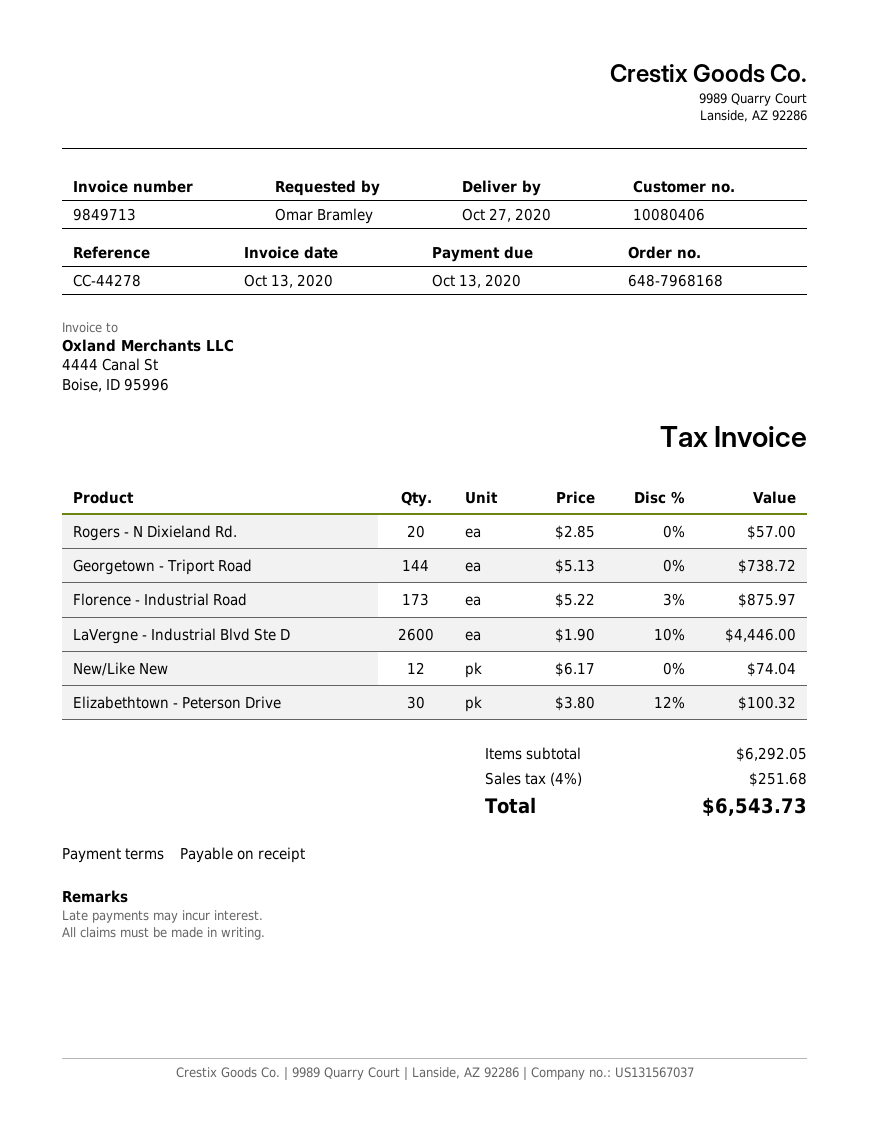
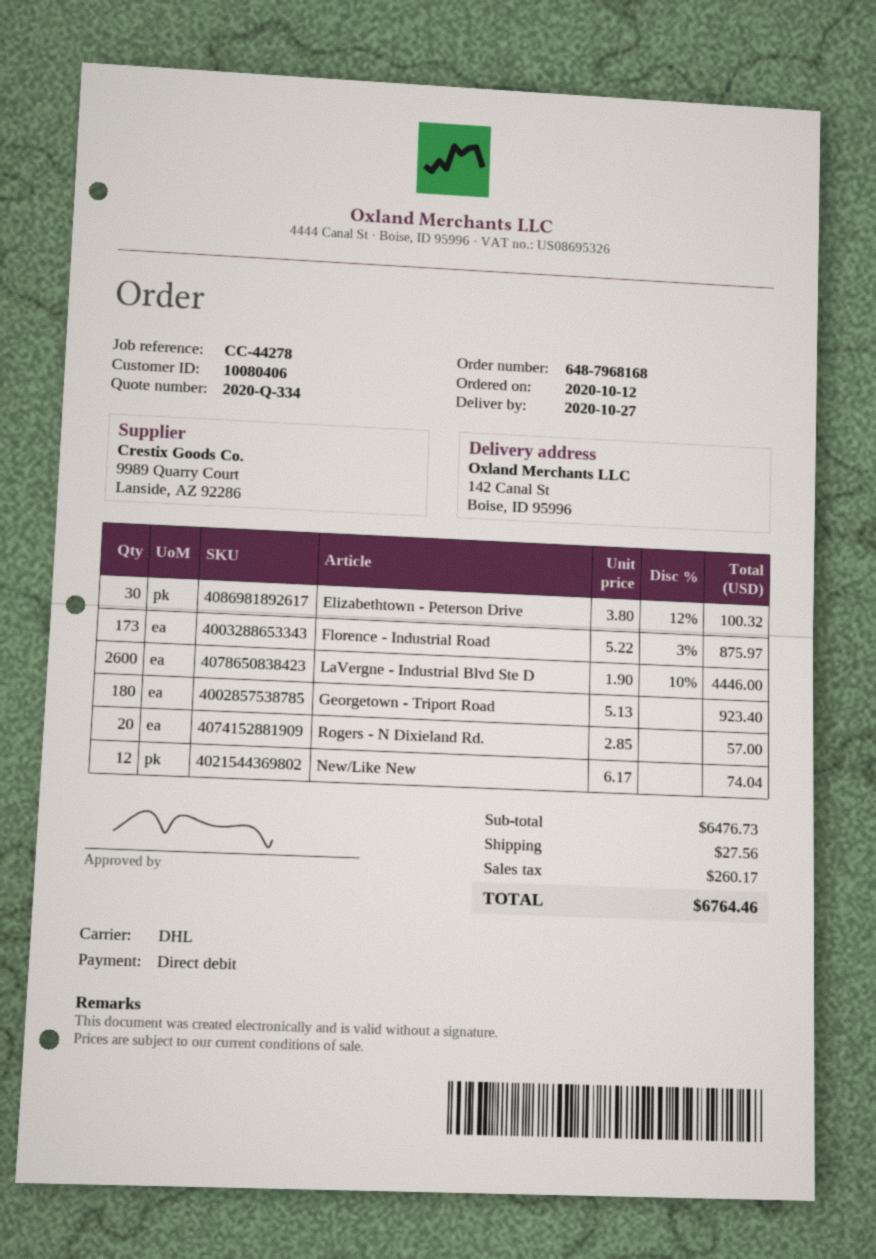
Georgetown - Triport Road: 144 x 5.13 = 738.72 -> 180 x 5.13 = 923.40
subtotal: 6292.05 -> 6476.73
shipping: none -> 27.56
tax: 251.68 -> 260.17
total: 6543.73 -> 6764.46

